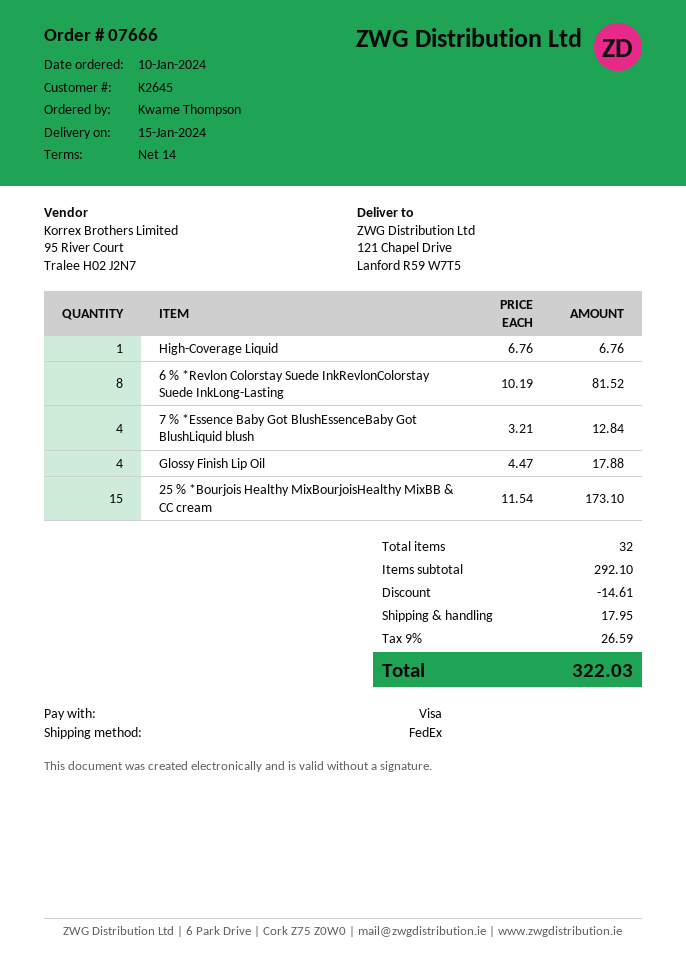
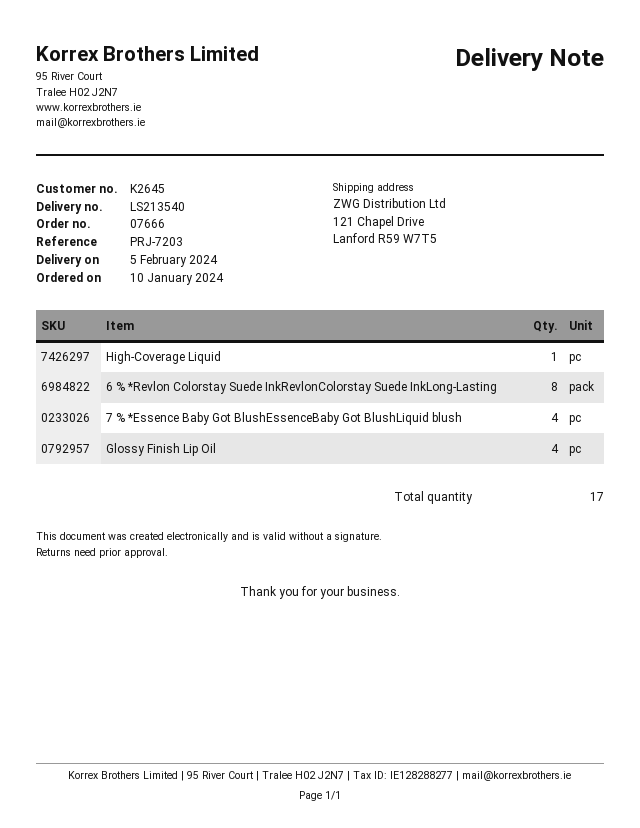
delivery date: 2024-01-15 -> 2024-02-05
25 % *Bourjois Healthy MixBourjoisHealthy MixBB & CC cream: 15 -> none
total quantity: 32 -> 17

